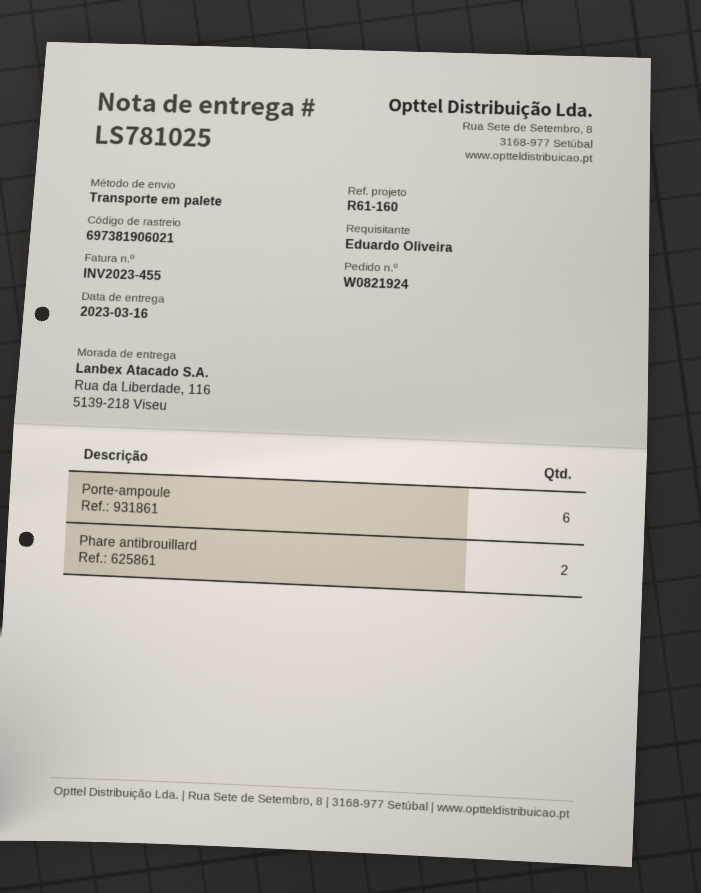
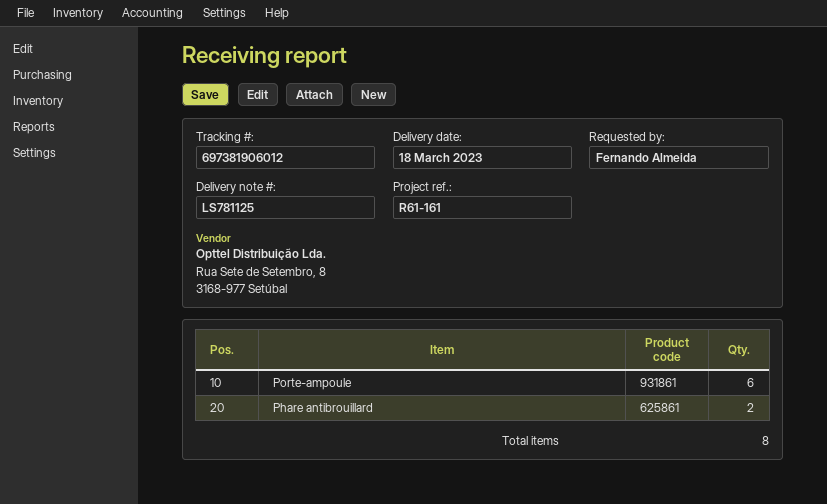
delivery note number: LS781025 -> LS781125
delivery date: 2023-03-16 -> 2023-03-18
reference: R61-160 -> R61-161
ordered by: Eduardo Oliveira -> Fernando Almeida
tracking number: 697381906021 -> 697381906012

